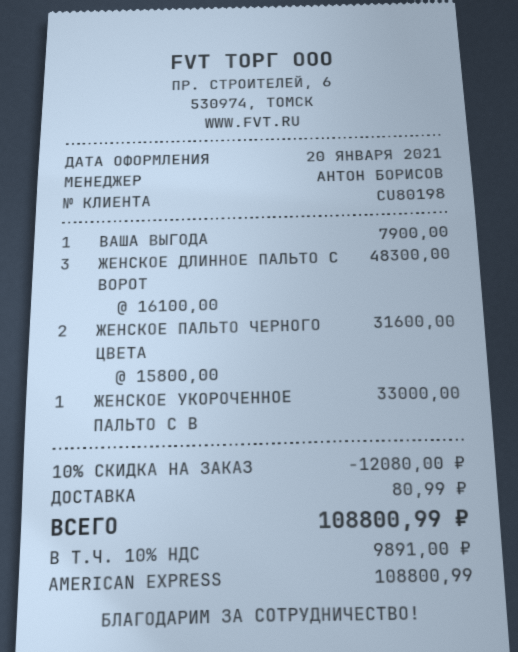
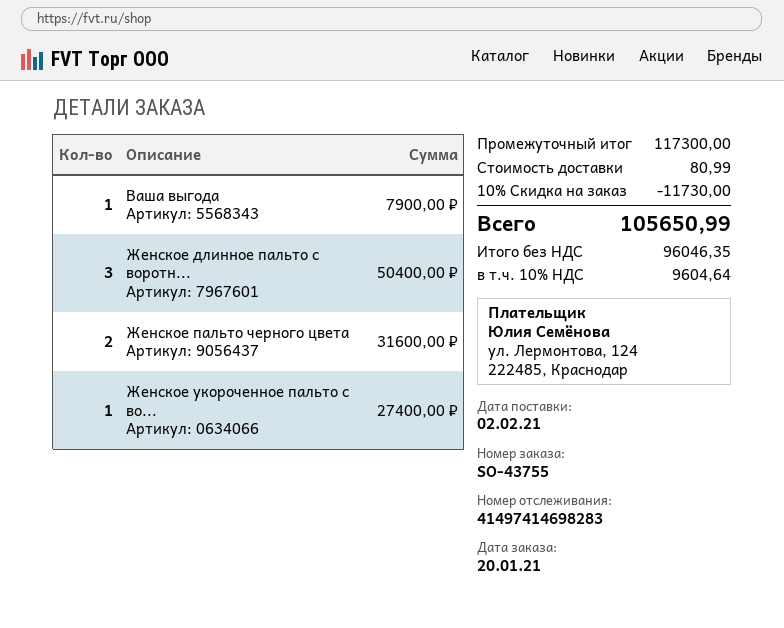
ЖЕНСКОЕ ДЛИННОЕ ПАЛЬТО С ВОРОТ: 3 for 48300.00 -> 3 for 50400.00
ЖЕНСКОЕ УКОРОЧЕННОЕ ПАЛЬТО С В: 1 for 33000.00 -> 1 for 27400.00
discount: 10% = 12080.00 -> 10% = 11730.00
tax: 10% = 9891.00 -> 10% = 9604.64
total: 108800.99 -> 105650.99

